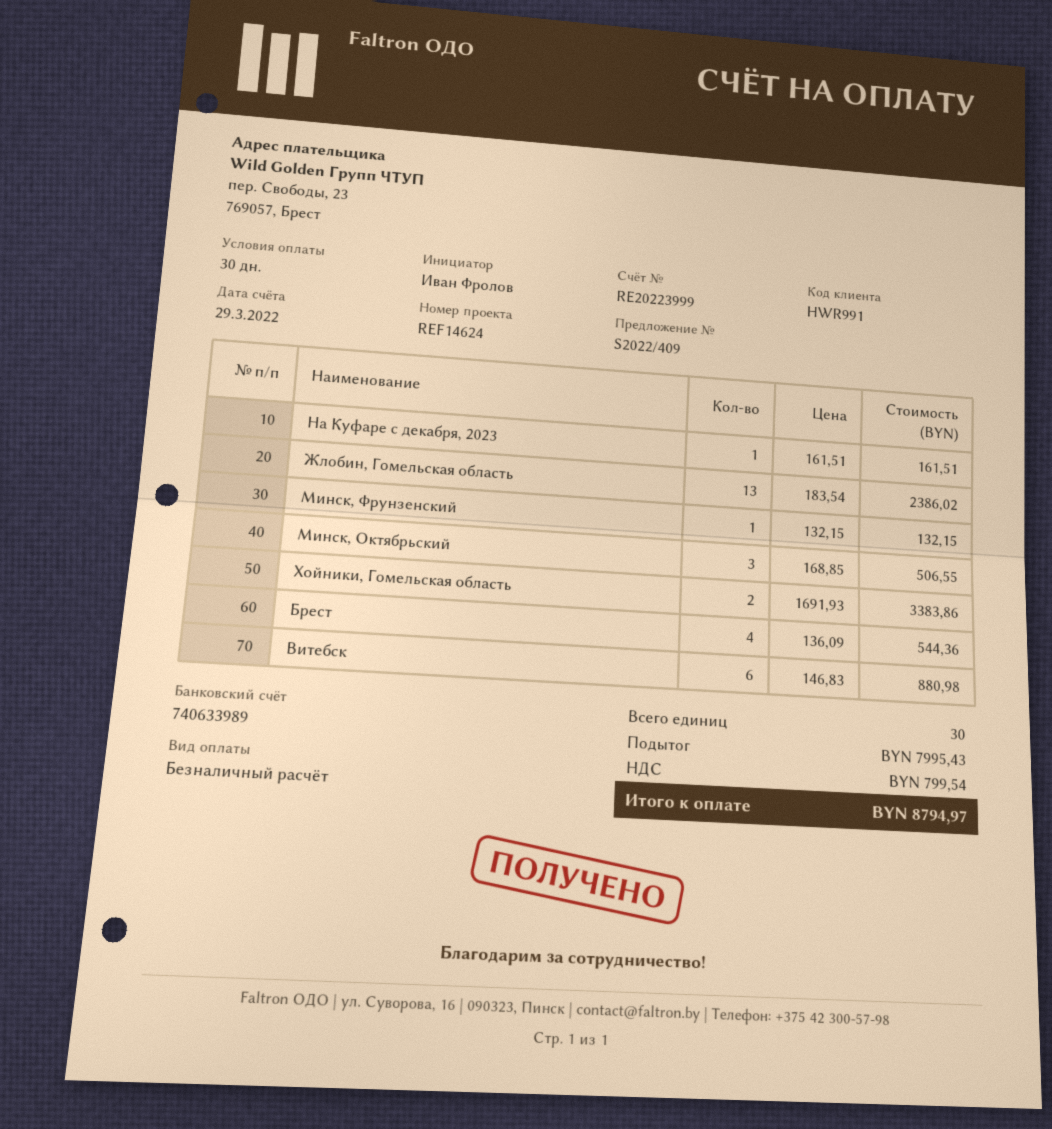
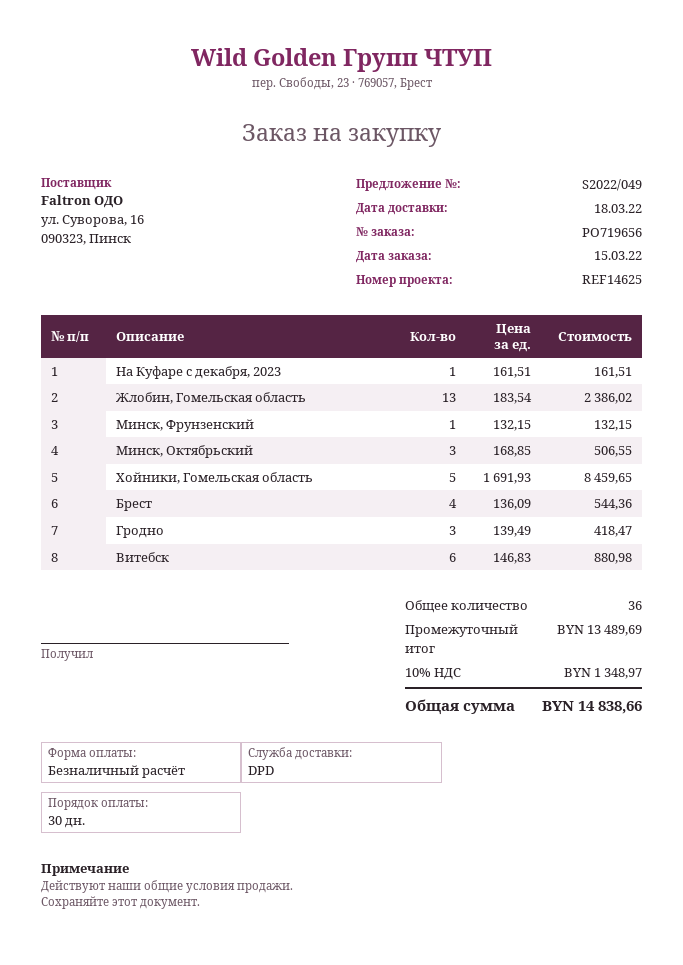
quote number: S2022/409 -> S2022/049
reference: REF14624 -> REF14625
Хойники, Гомельская область: 2 x 1691.93 = 3383.86 -> 5 x 1691.93 = 8459.65
Гродно: none -> 3 x 139.49 = 418.47
total quantity: 30 -> 36
subtotal: 7995.43 -> 13489.69
tax: 799.54 -> 1348.97
total: 8794.97 -> 14838.66

